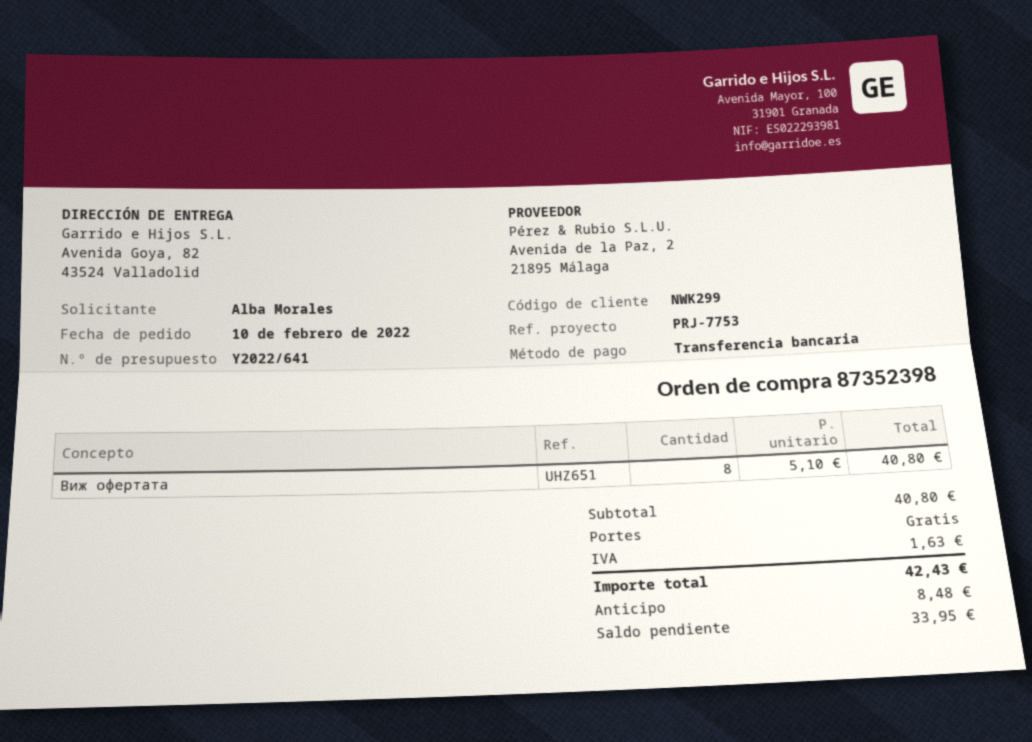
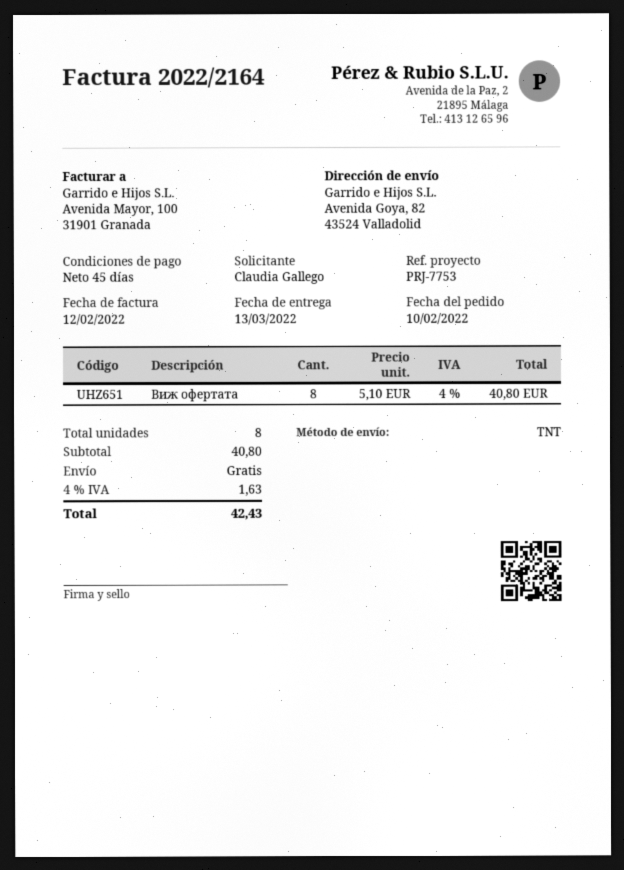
ordered by: Alba Morales -> Claudia Gallego

